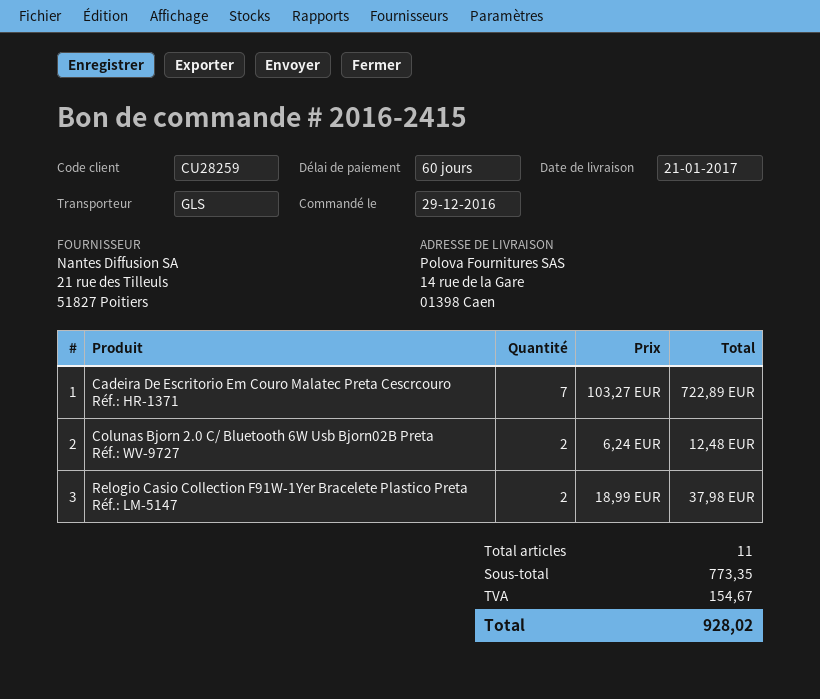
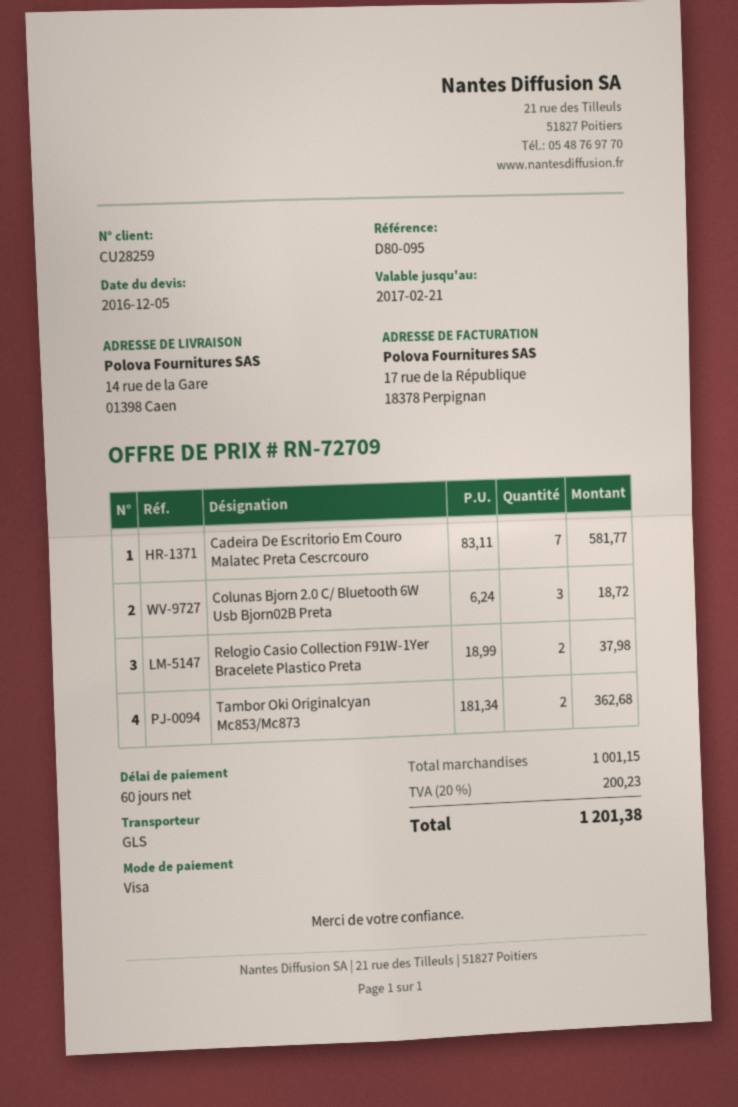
Cadeira De Escritorio Em Couro Malatec Preta Cescrcouro: 7 x 103.27 = 722.89 -> 7 x 83.11 = 581.77
Colunas Bjorn 2.0 C/ Bluetooth 6W Usb Bjorn02B Preta: 2 x 6.24 = 12.48 -> 3 x 6.24 = 18.72
Tambor Oki Originalcyan Mc853/Mc873: none -> 2 x 181.34 = 362.68
subtotal: 773.35 -> 1001.15
tax: 154.67 -> 200.23
total: 928.02 -> 1201.38

